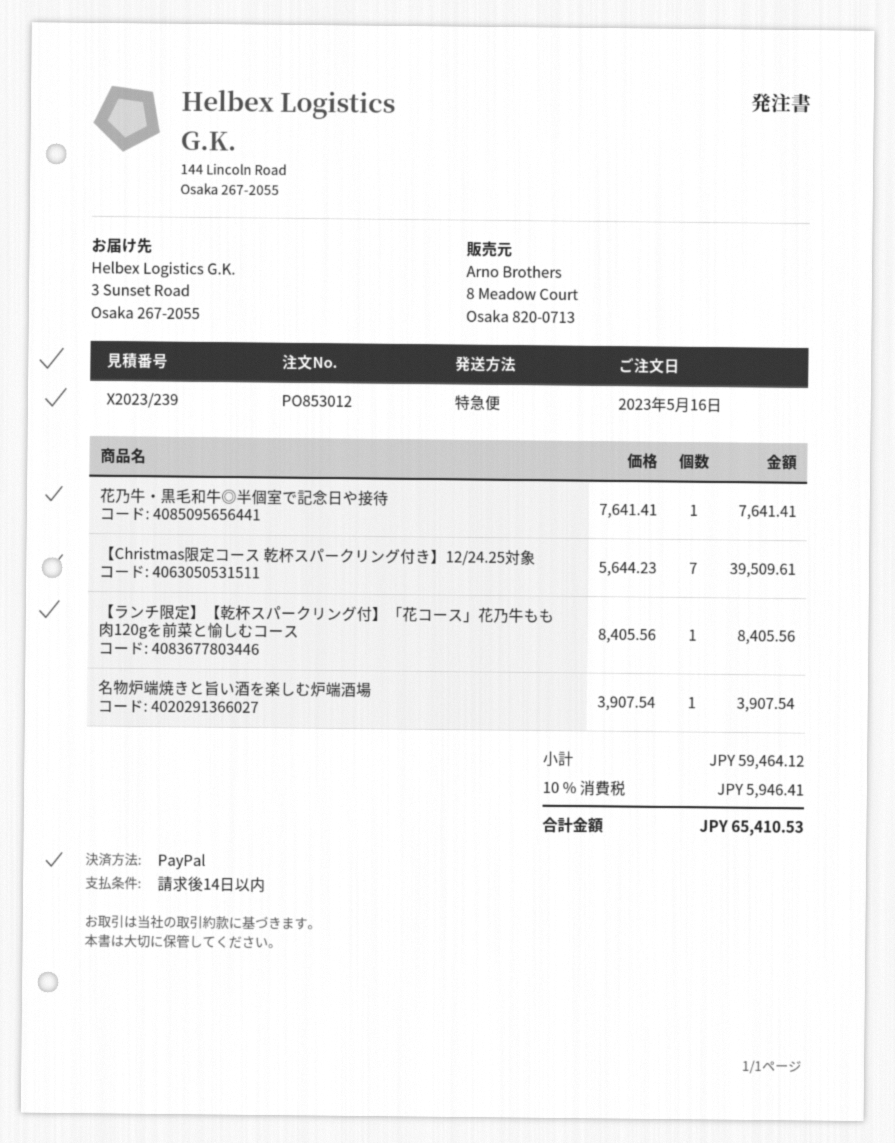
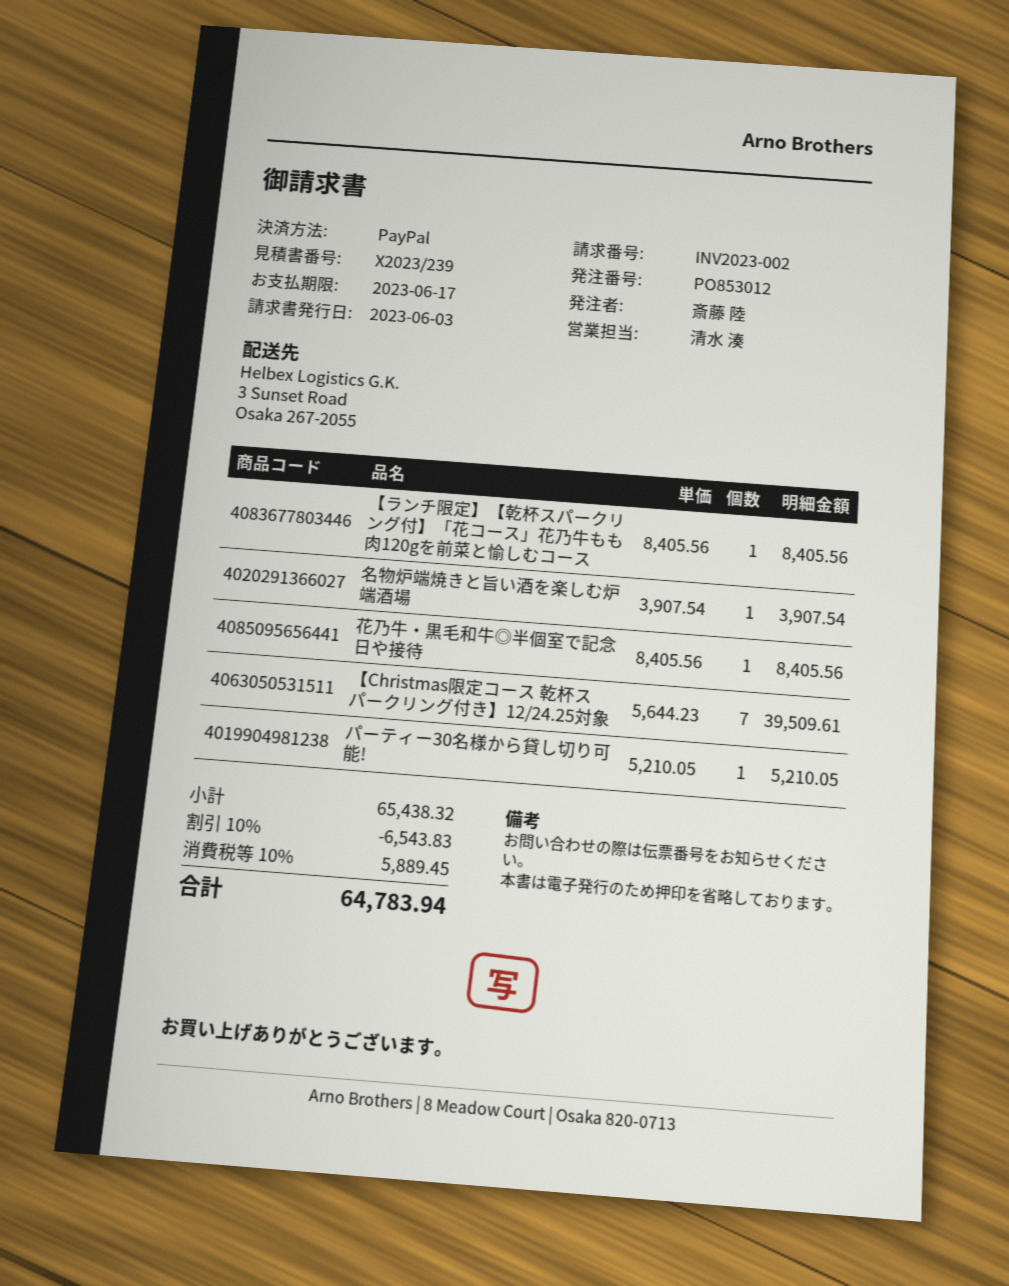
花乃牛・黒毛和牛◎半個室で記念日や接待: 1 x 7641.41 = 7641.41 -> 1 x 8405.56 = 8405.56
パーティー30名様から貸し切り可能!: none -> 1 x 5210.05 = 5210.05
subtotal: 59464.12 -> 65438.32
discount: none -> 10% = 6543.83
tax: 10% = 5946.41 -> 10% = 5889.45
total: 65410.53 -> 64783.94

